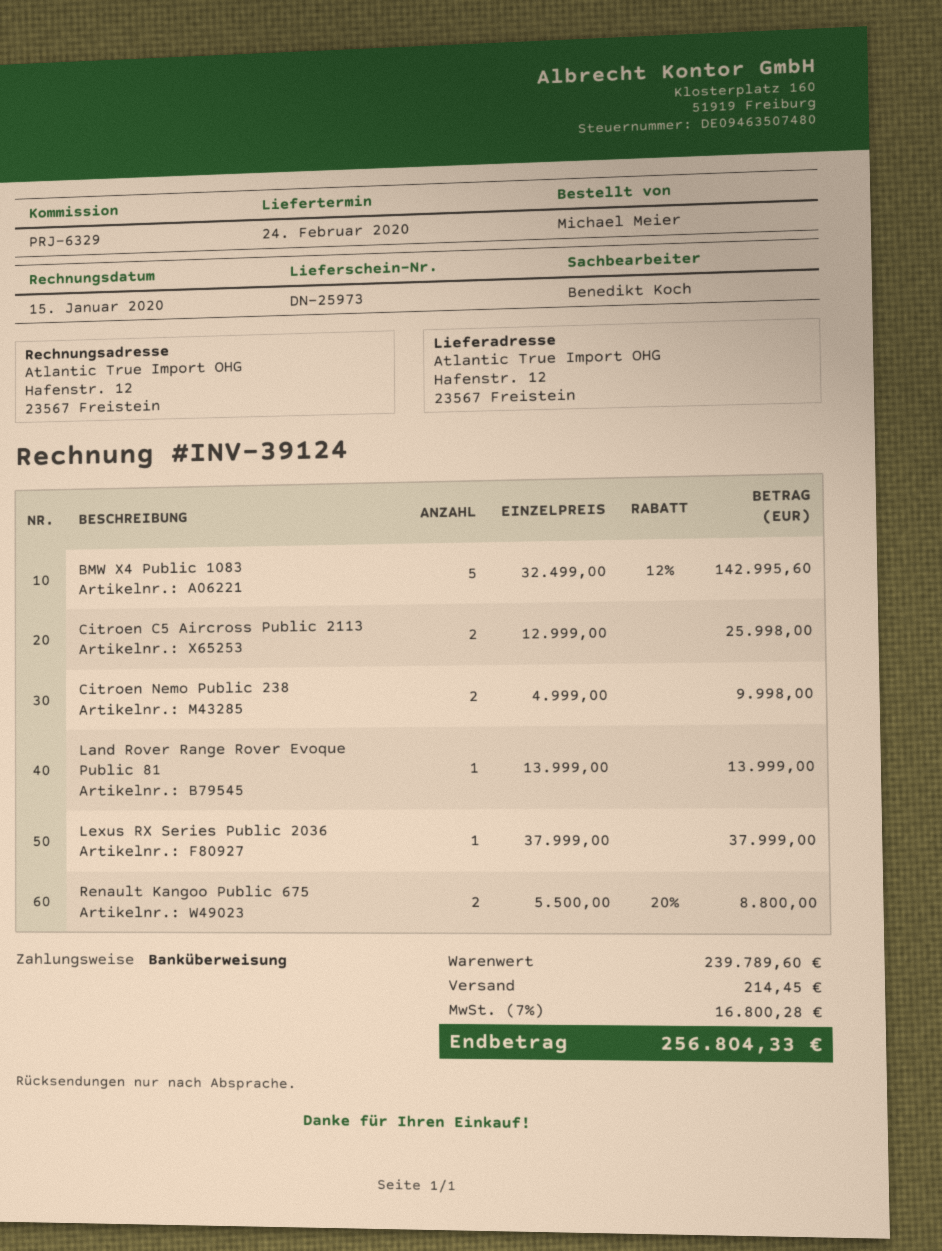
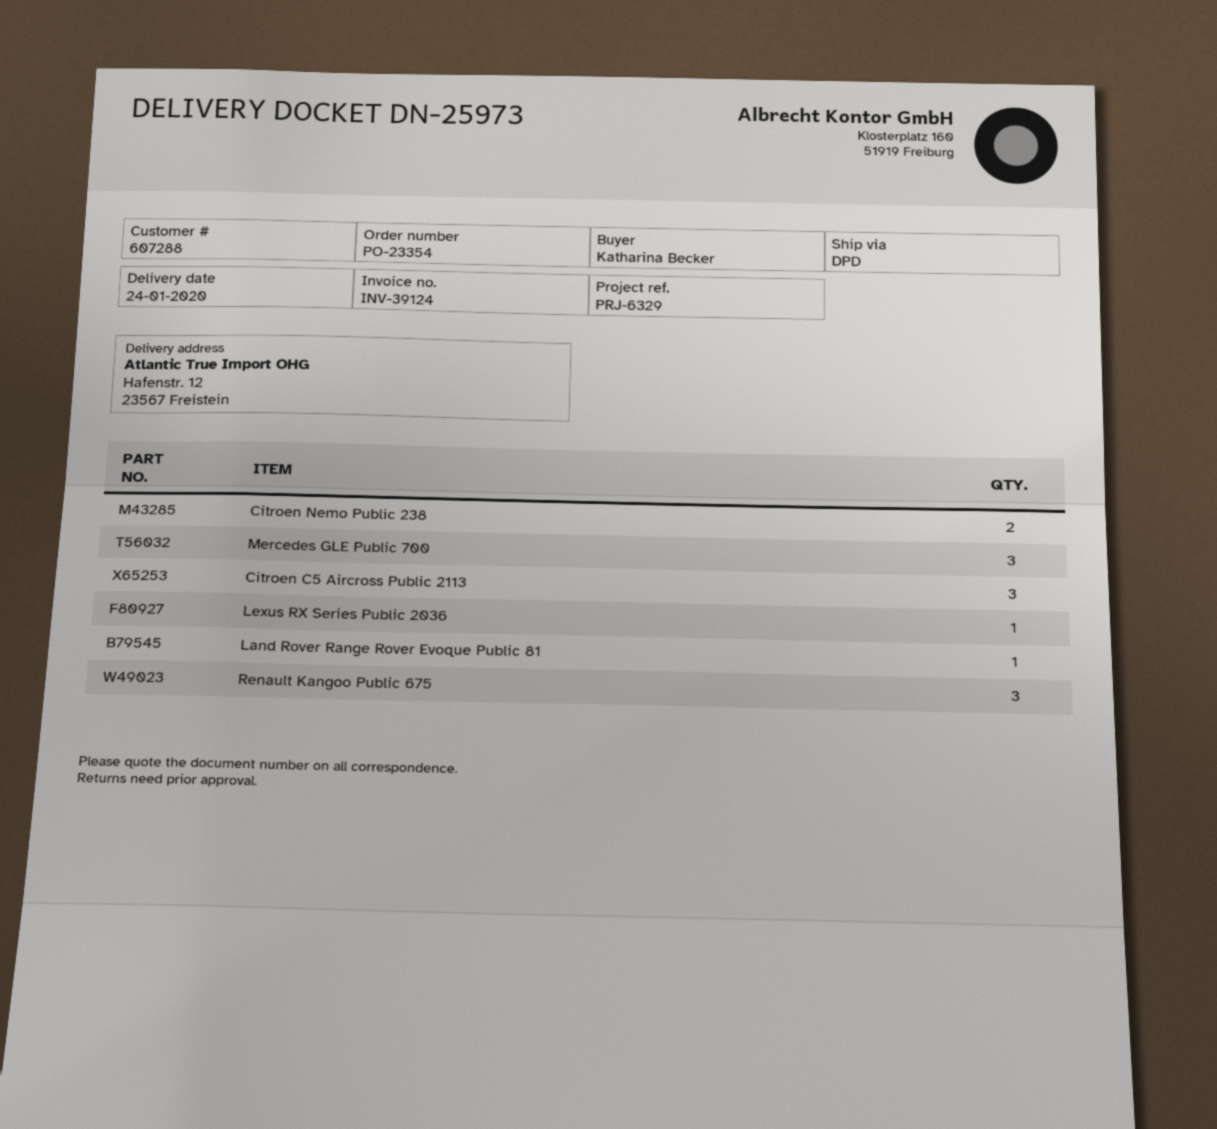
delivery date: 2020-02-24 -> 2020-01-24
ordered by: Michael Meier -> Katharina Becker
BMW X4 Public 1083: 5 -> none
Citroen C5 Aircross Public 2113: 2 -> 3
Renault Kangoo Public 675: 2 -> 3
Mercedes GLE Public 700: none -> 3

